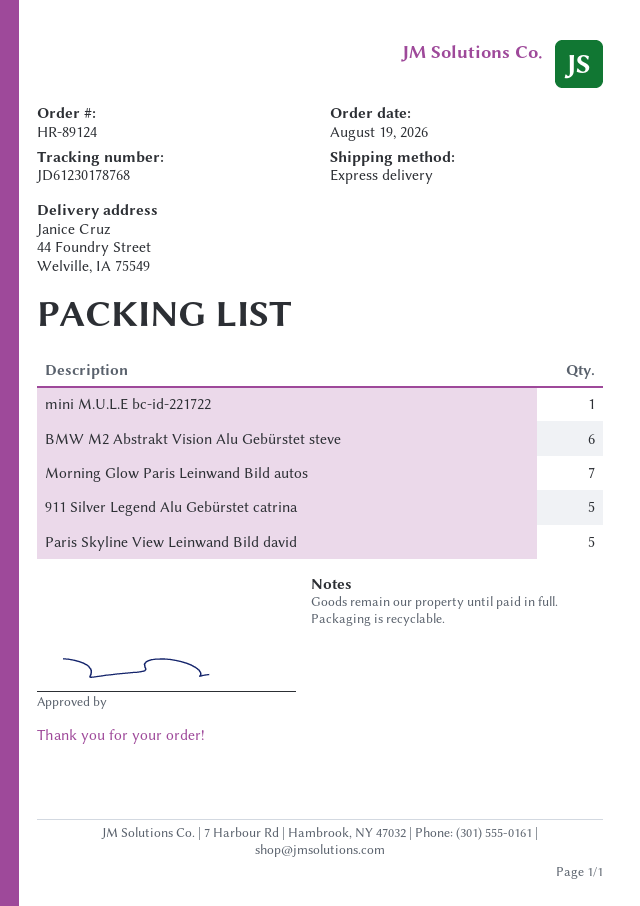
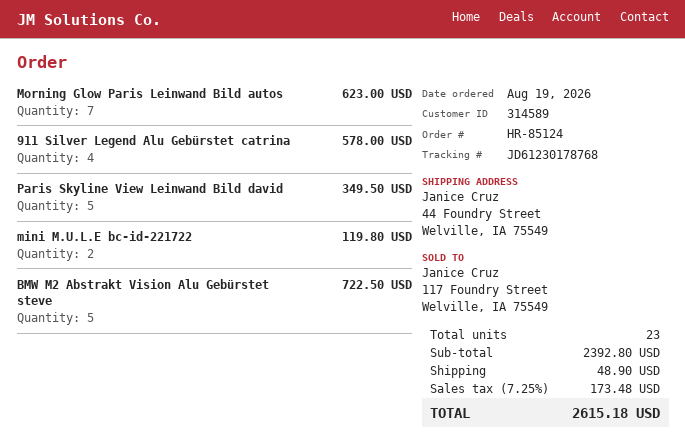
order number: HR-89124 -> HR-85124
mini M.U.L.E bc-id-221722: 1 -> 2
BMW M2 Abstrakt Vision Alu Gebürstet steve: 6 -> 5
911 Silver Legend Alu Gebürstet catrina: 5 -> 4

